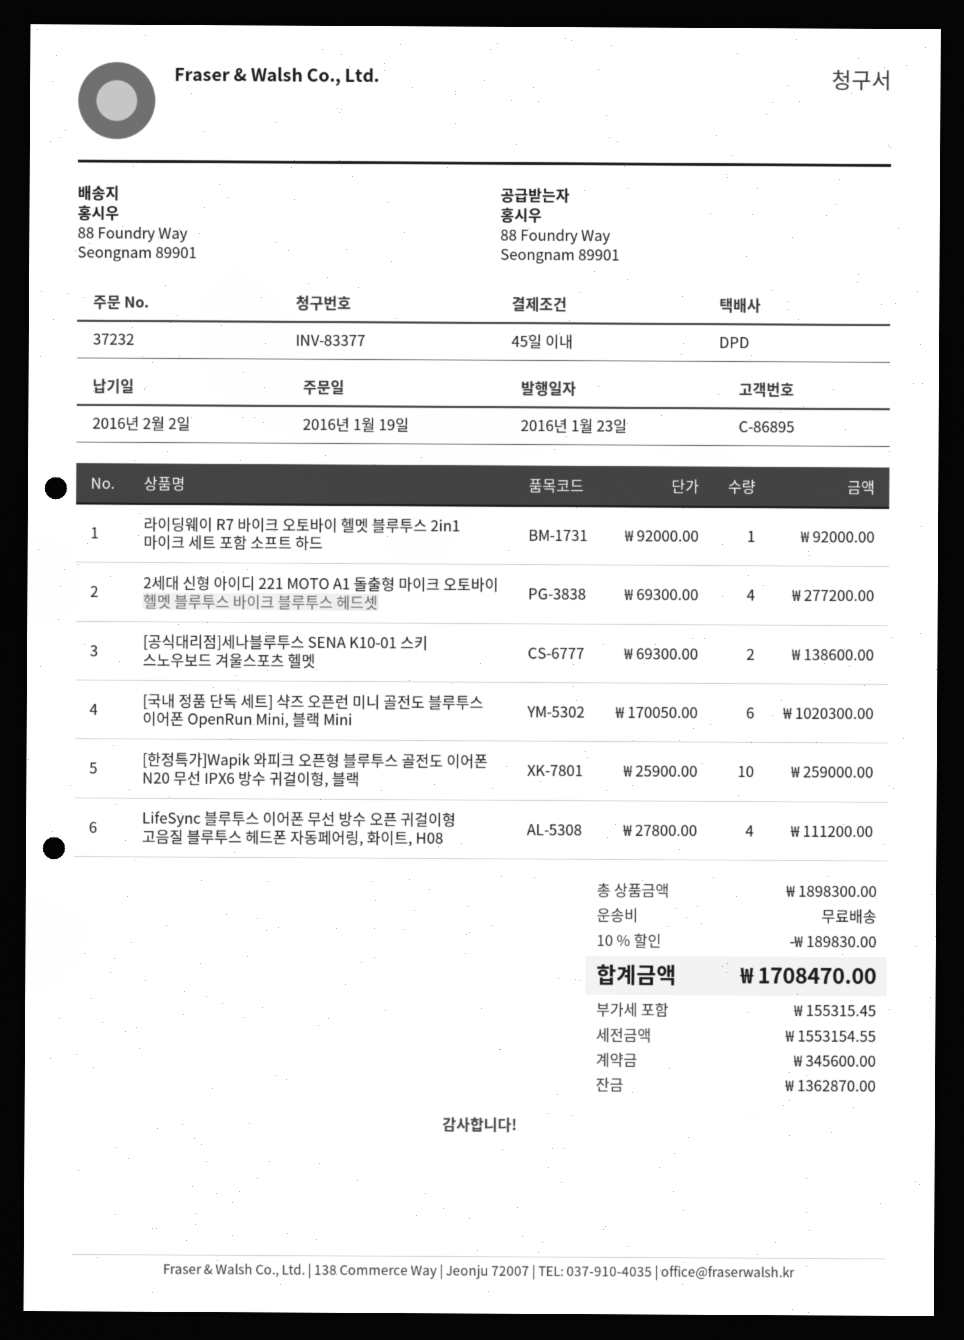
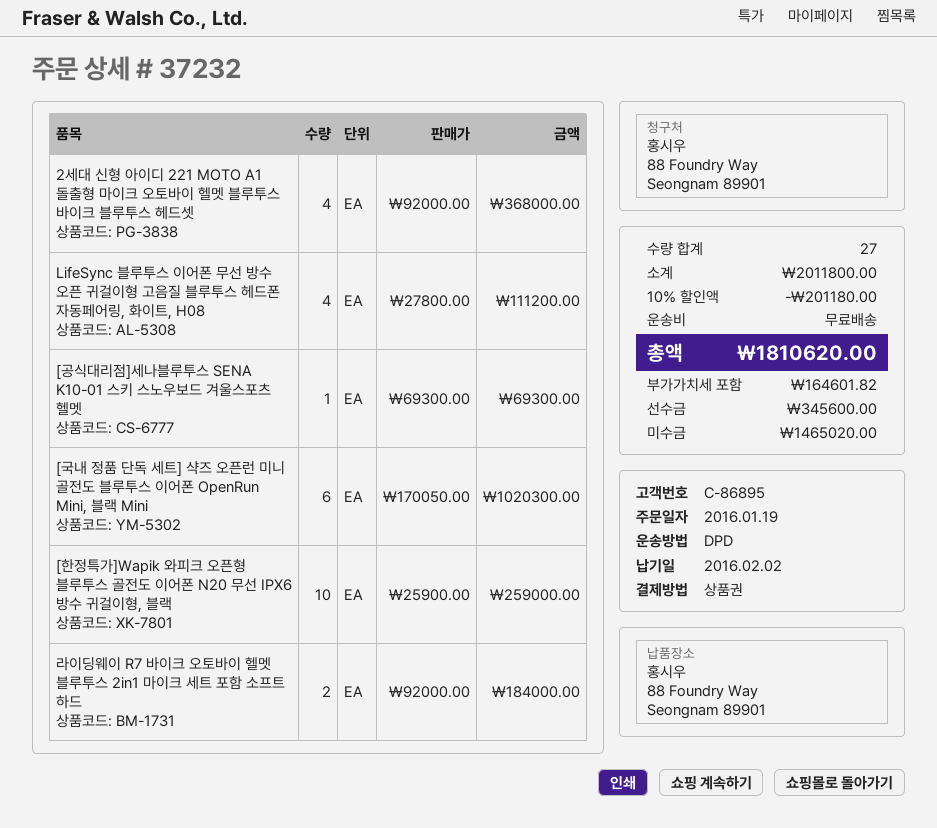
라이딩웨이 R7 바이크 오토바이 헬멧 블루투스 2in1 마이크 세트 포함 소프트 하드: 1 x 92000.00 = 92000.00 -> 2 x 92000.00 = 184000.00
2세대 신형 아이디 221 MOTO A1 돌출형 마이크 오토바이 헬멧 블루투스 바이크 블루투스 헤드셋: 4 x 69300.00 = 277200.00 -> 4 x 92000.00 = 368000.00
[공식대리점]세나블루투스 SENA K10-01 스키 스노우보드 겨울스포츠 헬멧: 2 x 69300.00 = 138600.00 -> 1 x 69300.00 = 69300.00
subtotal: 1898300.00 -> 2011800.00
discount: 10% = 189830.00 -> 10% = 201180.00
tax: 155315.45 -> 164601.82
total: 1708470.00 -> 1810620.00
balance: 1362870.00 -> 1465020.00

